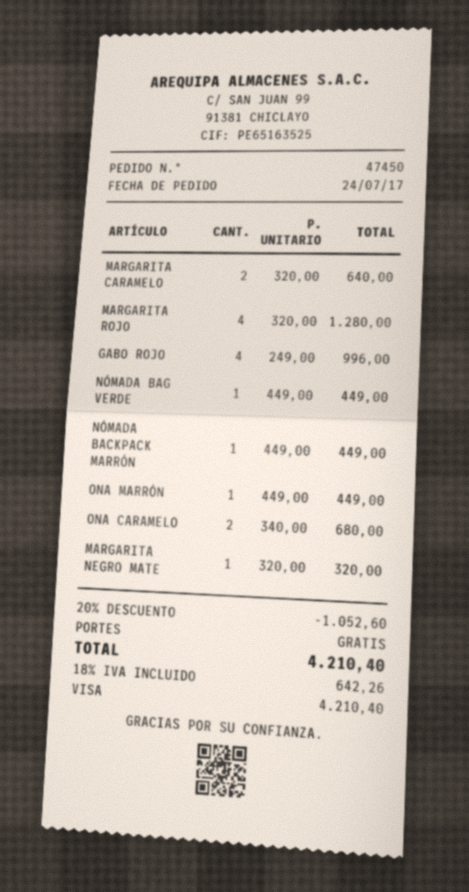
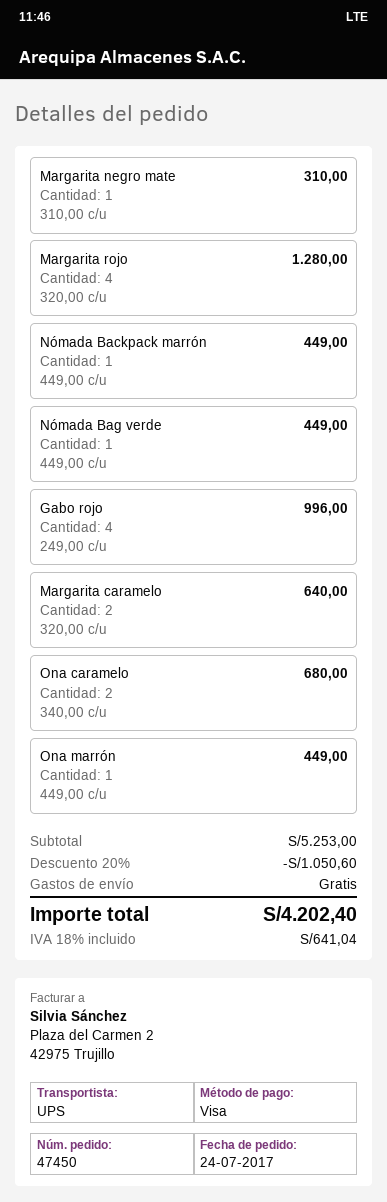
MARGARITA NEGRO MATE: 1 x 320.00 = 320.00 -> 1 x 310.00 = 310.00
discount: 20% = 1052.60 -> 20% = 1050.60
tax: 18% = 642.26 -> 18% = 641.04
total: 4210.40 -> 4202.40

